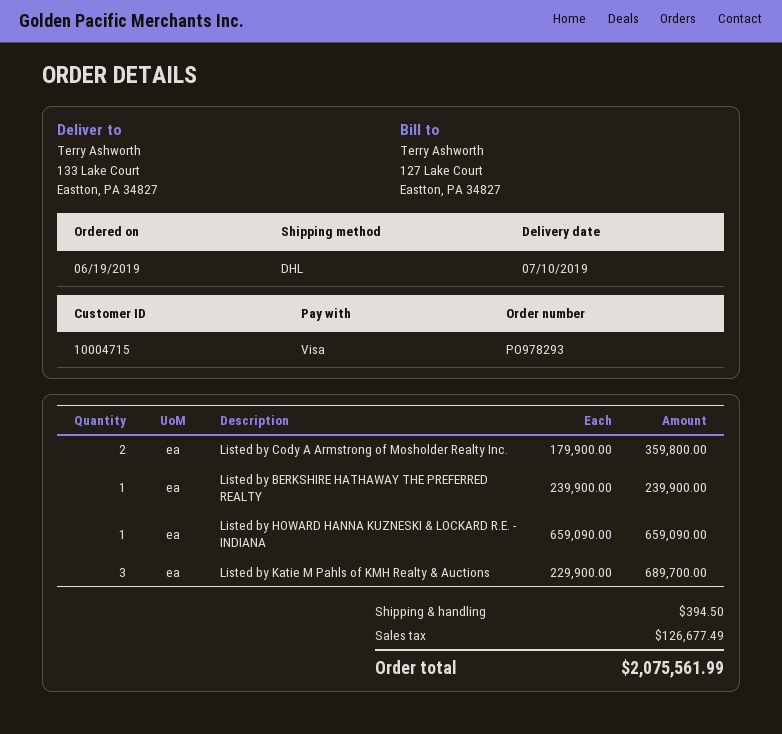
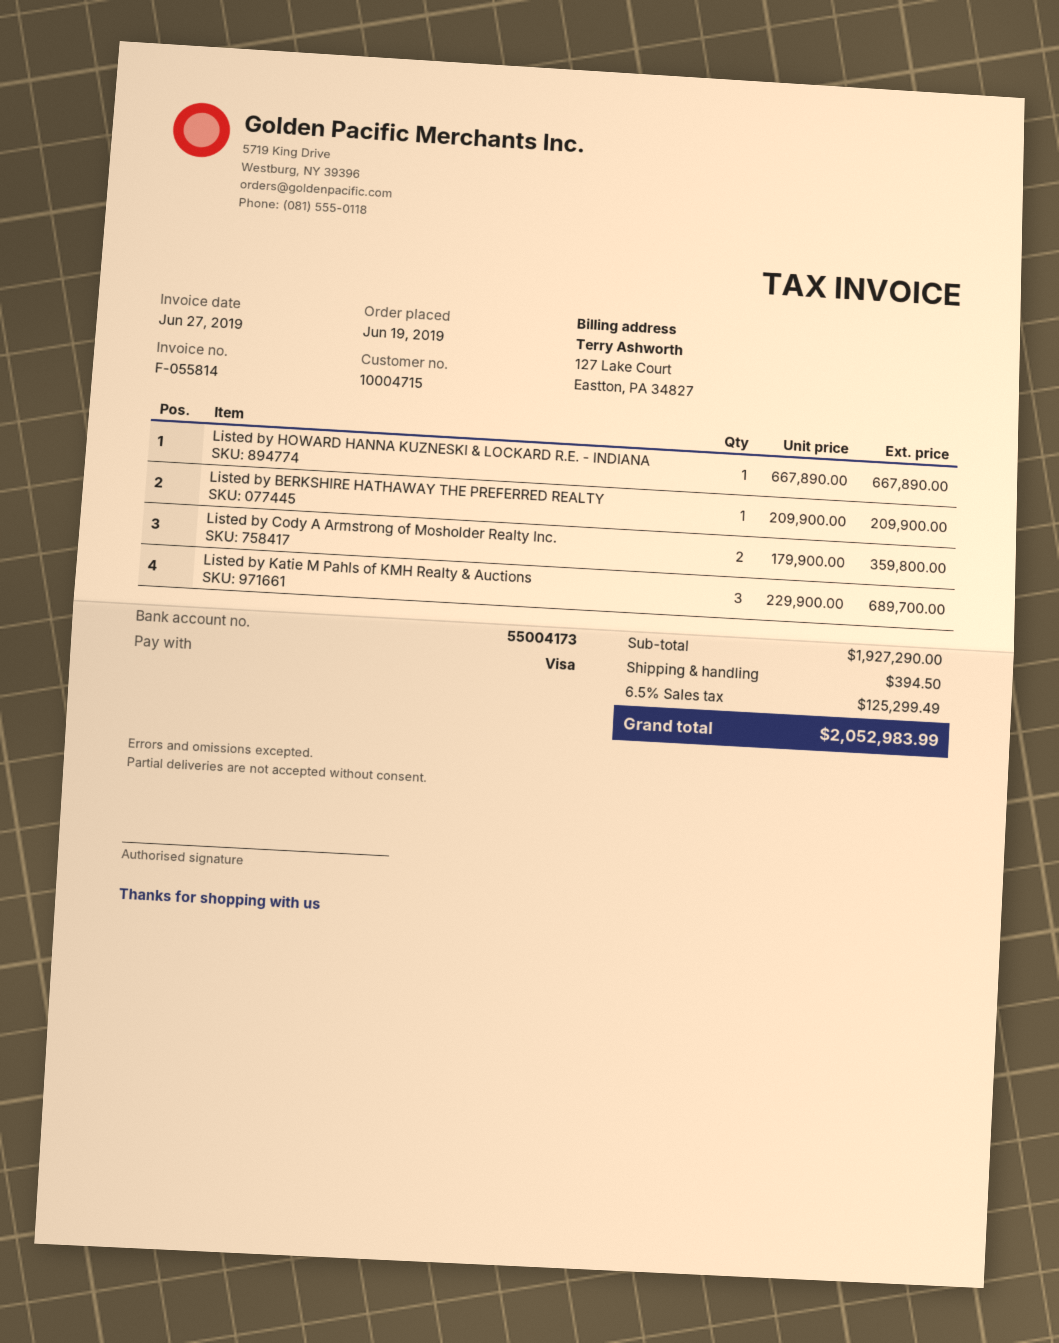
Listed by BERKSHIRE HATHAWAY THE PREFERRED REALTY: 1 x 239900.00 = 239900.00 -> 1 x 209900.00 = 209900.00
Listed by HOWARD HANNA KUZNESKI & LOCKARD R.E. - INDIANA: 1 x 659090.00 = 659090.00 -> 1 x 667890.00 = 667890.00
tax: 126677.49 -> 125299.49
total: 2075561.99 -> 2052983.99

